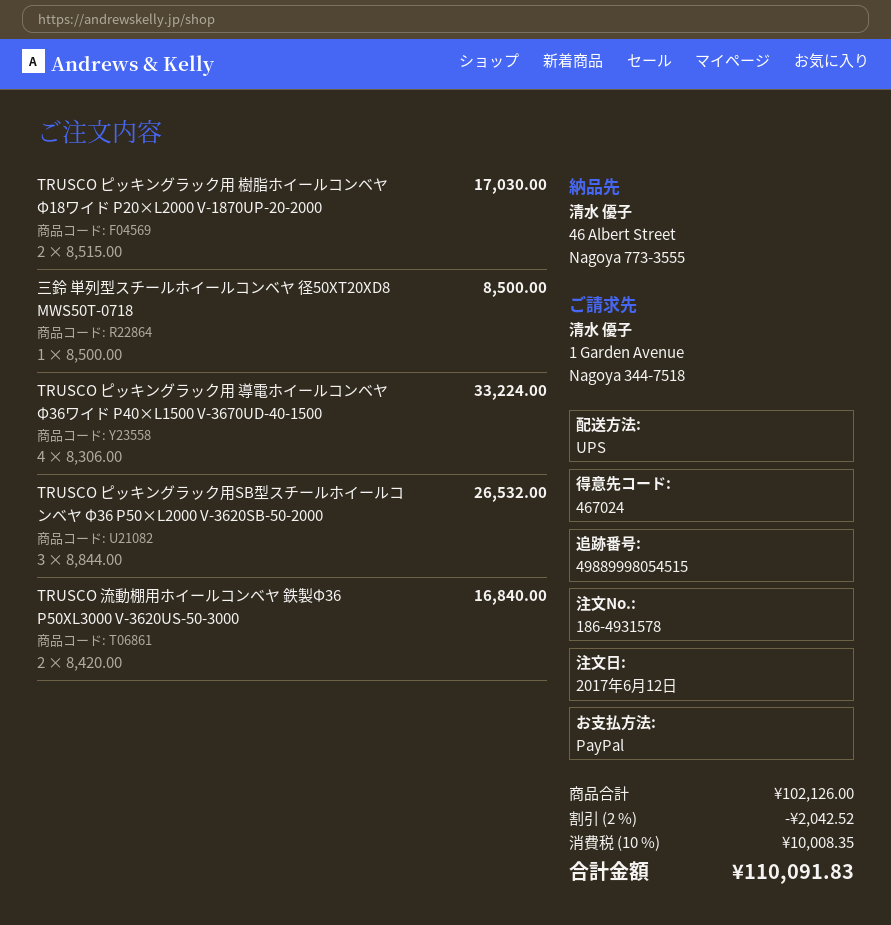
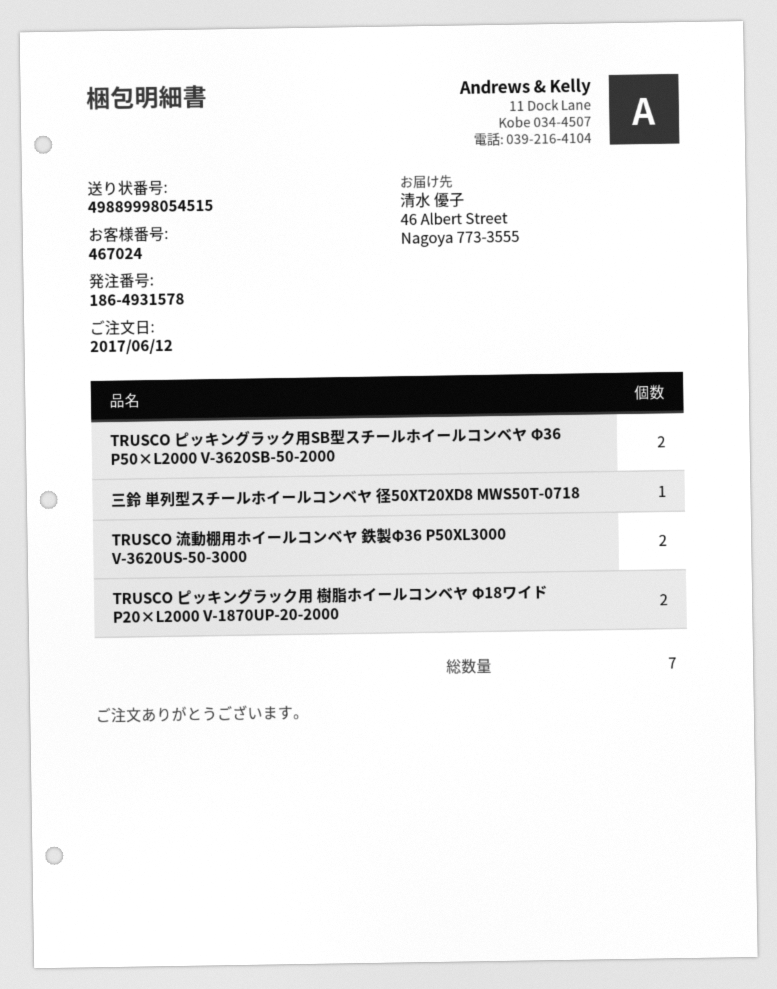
TRUSCO ピッキングラック用 導電ホイールコンベヤ Φ36ワイド P40×L1500 V-3670UD-40-1500: 4 -> none
TRUSCO ピッキングラック用SB型スチールホイールコンベヤ Φ36 P50×L2000 V-3620SB-50-2000: 3 -> 2

